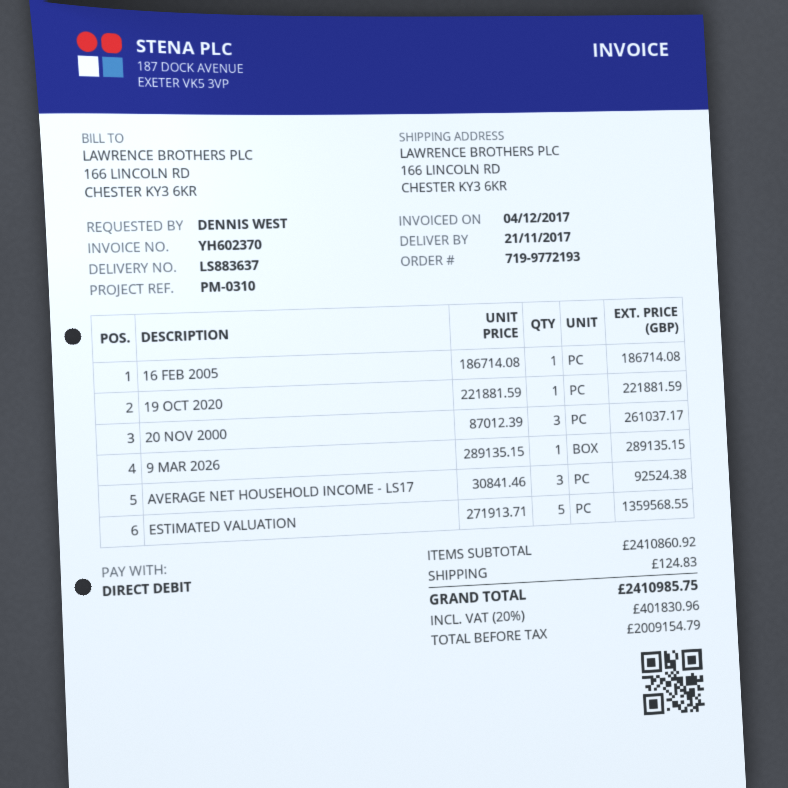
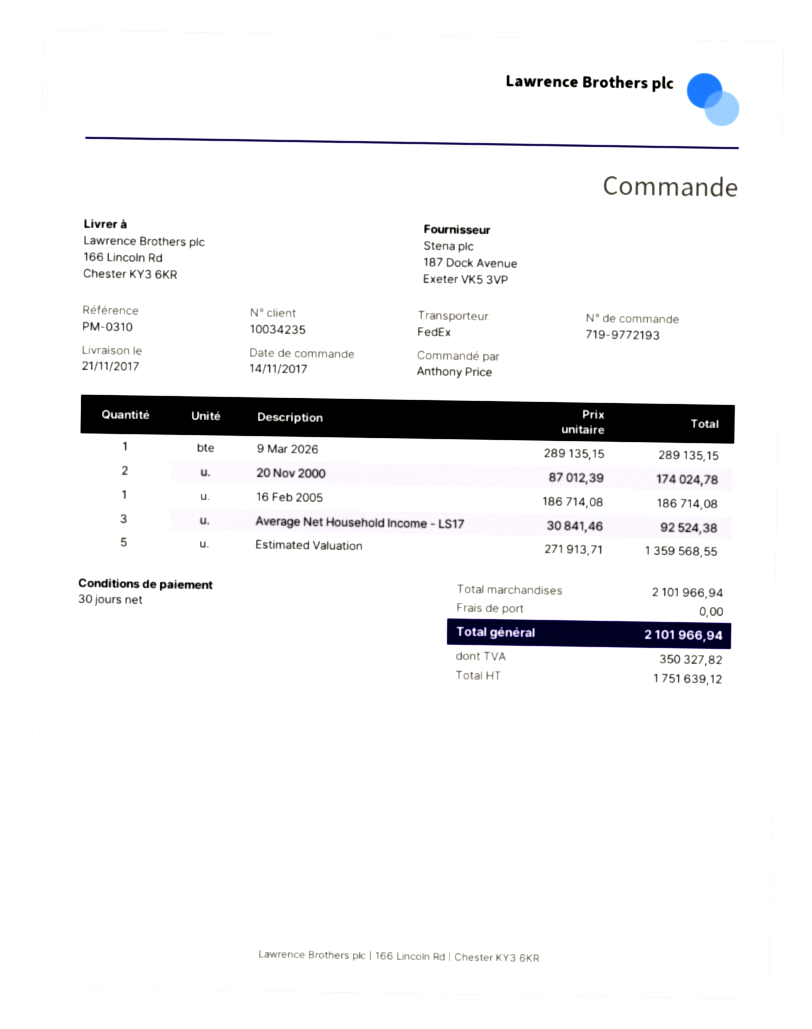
ordered by: DENNIS WEST -> Anthony Price
19 OCT 2020: 1 x 221881.59 = 221881.59 -> none
20 NOV 2000: 3 x 87012.39 = 261037.17 -> 2 x 87012.39 = 174024.78
subtotal: 2410860.92 -> 2101966.94
shipping: 124.83 -> 0.00
net: 2009154.79 -> 1751639.12
tax: 401830.96 -> 350327.82
total: 2410985.75 -> 2101966.94

